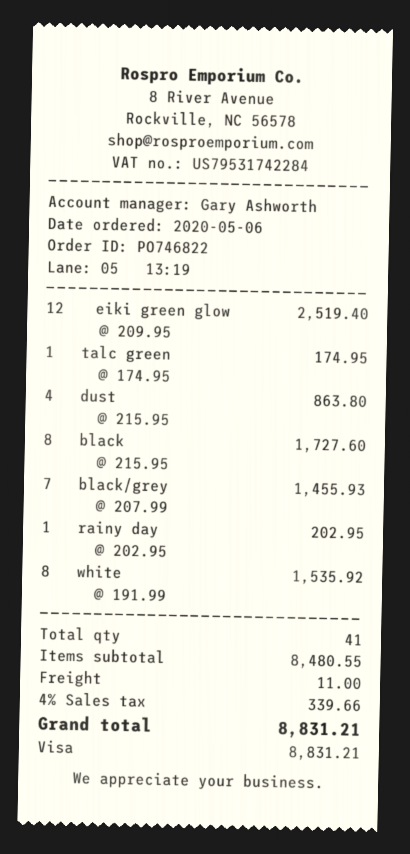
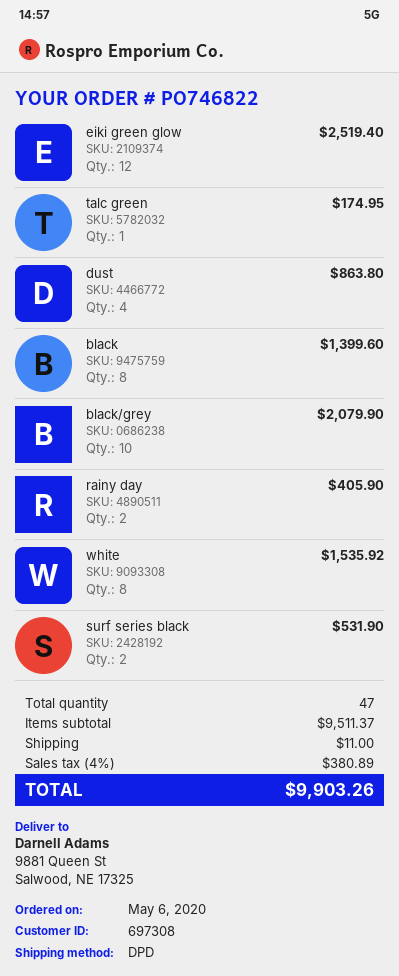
black: 8 for 1727.60 -> 8 for 1399.60
black/grey: 7 for 1455.93 -> 10 for 2079.90
rainy day: 1 for 202.95 -> 2 for 405.90
surf series black: none -> 2 for 531.90
total quantity: 41 -> 47
subtotal: 8480.55 -> 9511.37
tax: 4% = 339.66 -> 4% = 380.89
total: 8831.21 -> 9903.26

